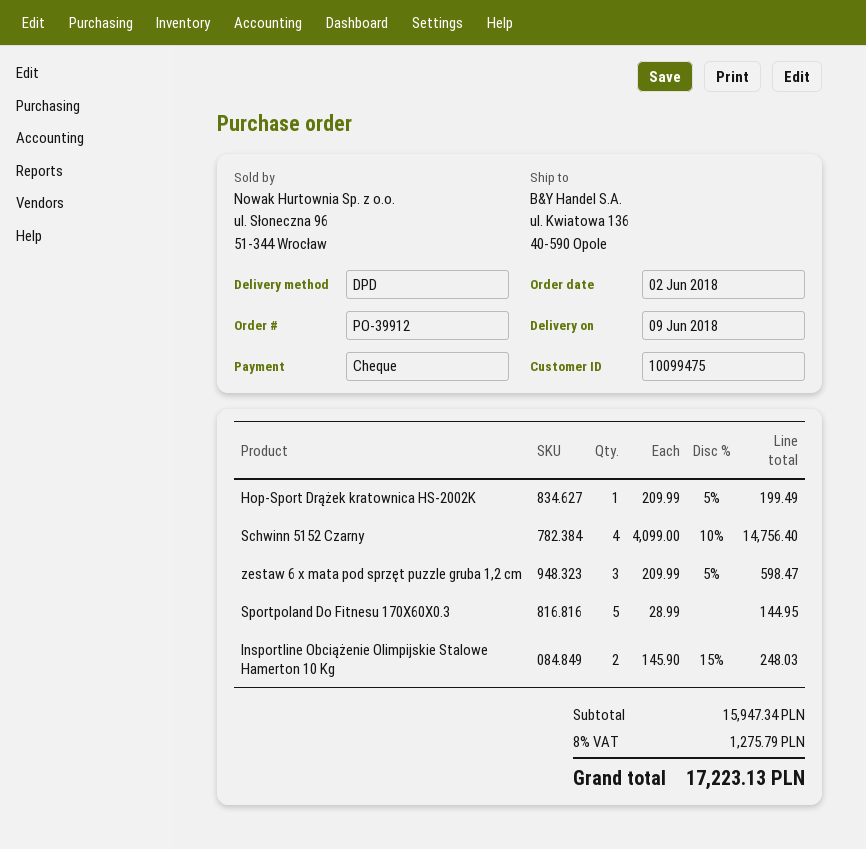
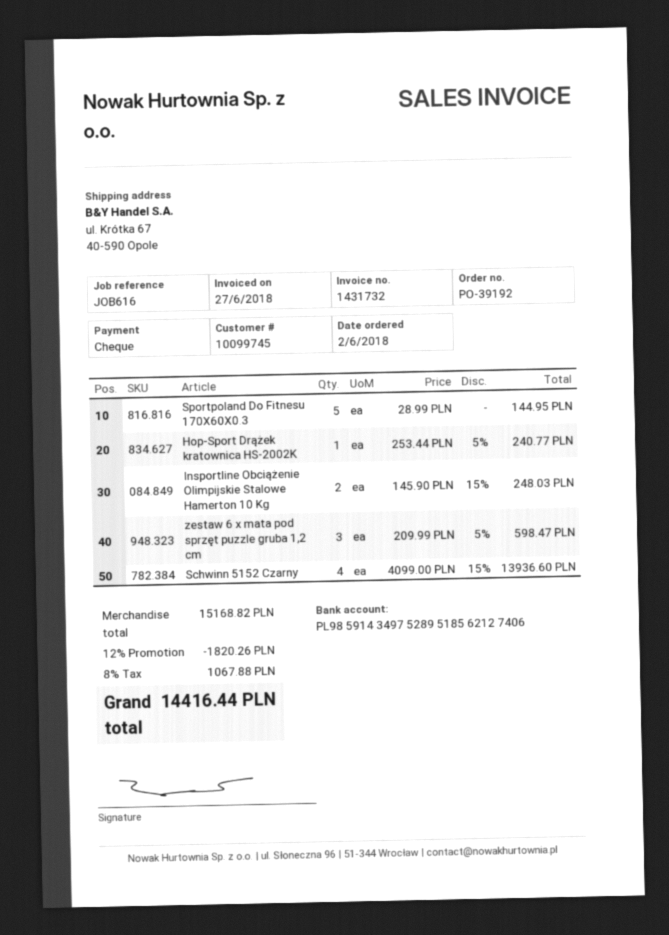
order number: PO-39912 -> PO-39192
customer number: 10099475 -> 10099745
ship to: ul. Kwiatowa 136, 40-590 Opole -> ul. Krótka 67, 40-590 Opole
Hop-Sport Drążek kratownica HS-2002K: 1 x 209.99 - 5% = 199.49 -> 1 x 253.44 - 5% = 240.77
Schwinn 5152 Czarny: 4 x 4099.00 - 10% = 14756.40 -> 4 x 4099.00 - 15% = 13936.60
subtotal: 15947.34 -> 15168.82
discount: none -> 12% = 1820.26
tax: 8% = 1275.79 -> 8% = 1067.88
total: 17223.13 -> 14416.44

